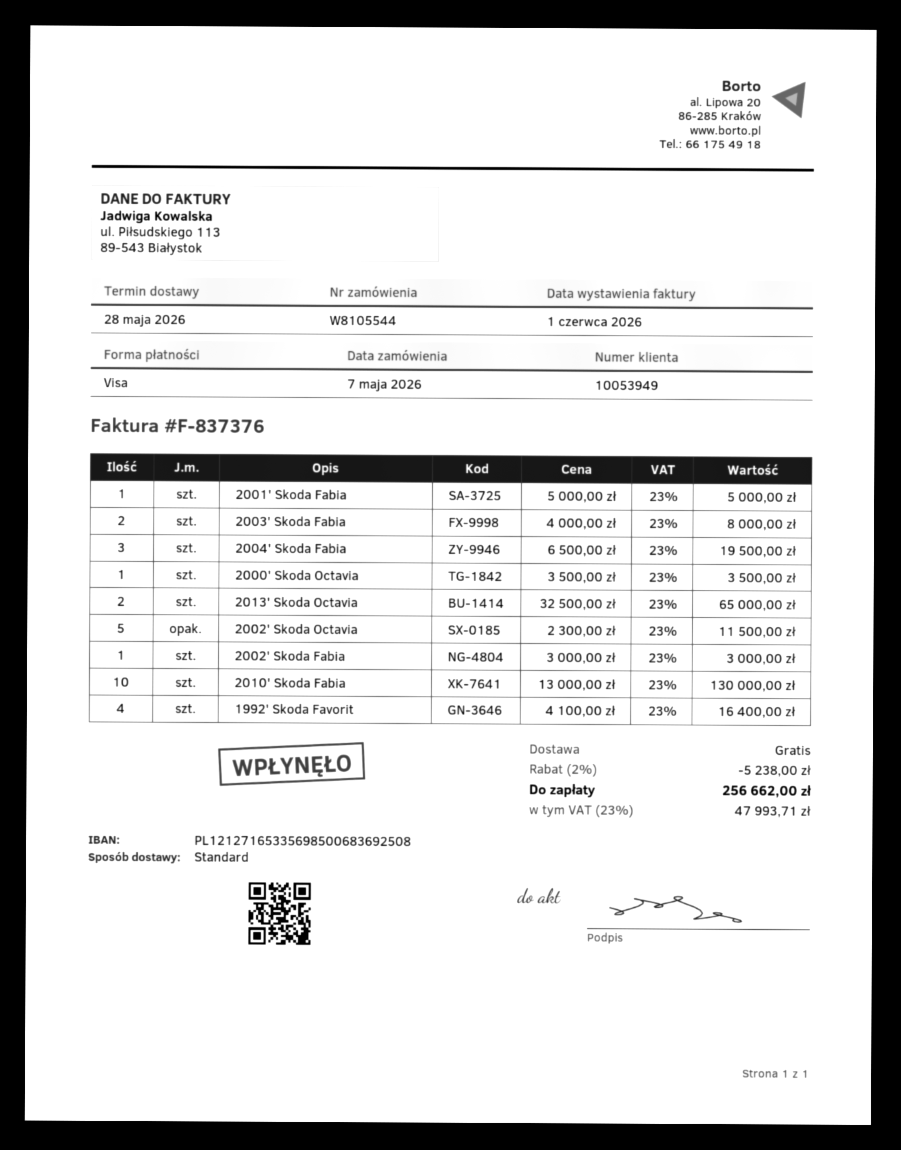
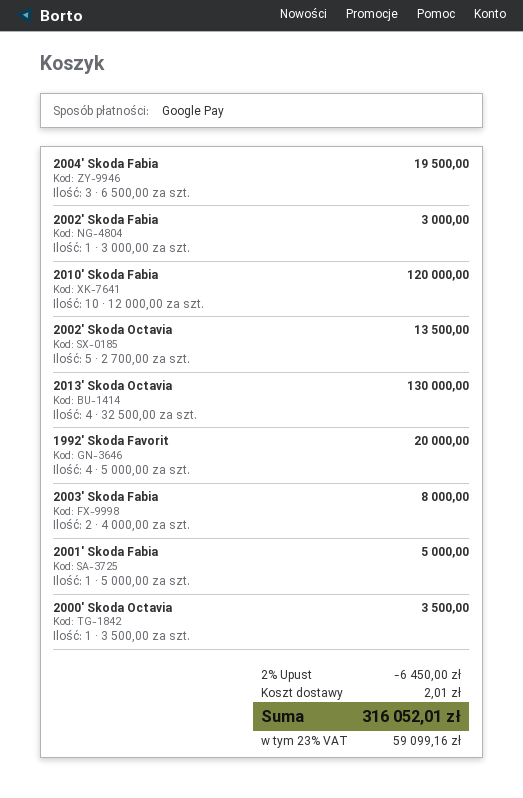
payment method: Visa -> Google Pay
2013' Skoda Octavia: 2 x 32500.00 = 65000.00 -> 4 x 32500.00 = 130000.00
2002' Skoda Octavia: 5 x 2300.00 = 11500.00 -> 5 x 2700.00 = 13500.00
2010' Skoda Fabia: 10 x 13000.00 = 130000.00 -> 10 x 12000.00 = 120000.00
1992' Skoda Favorit: 4 x 4100.00 = 16400.00 -> 4 x 5000.00 = 20000.00
discount: 2% = 5238.00 -> 2% = 6450.00
shipping: 0.00 -> 2.01
tax: 23% = 47993.71 -> 23% = 59099.16
total: 256662.00 -> 316052.01

